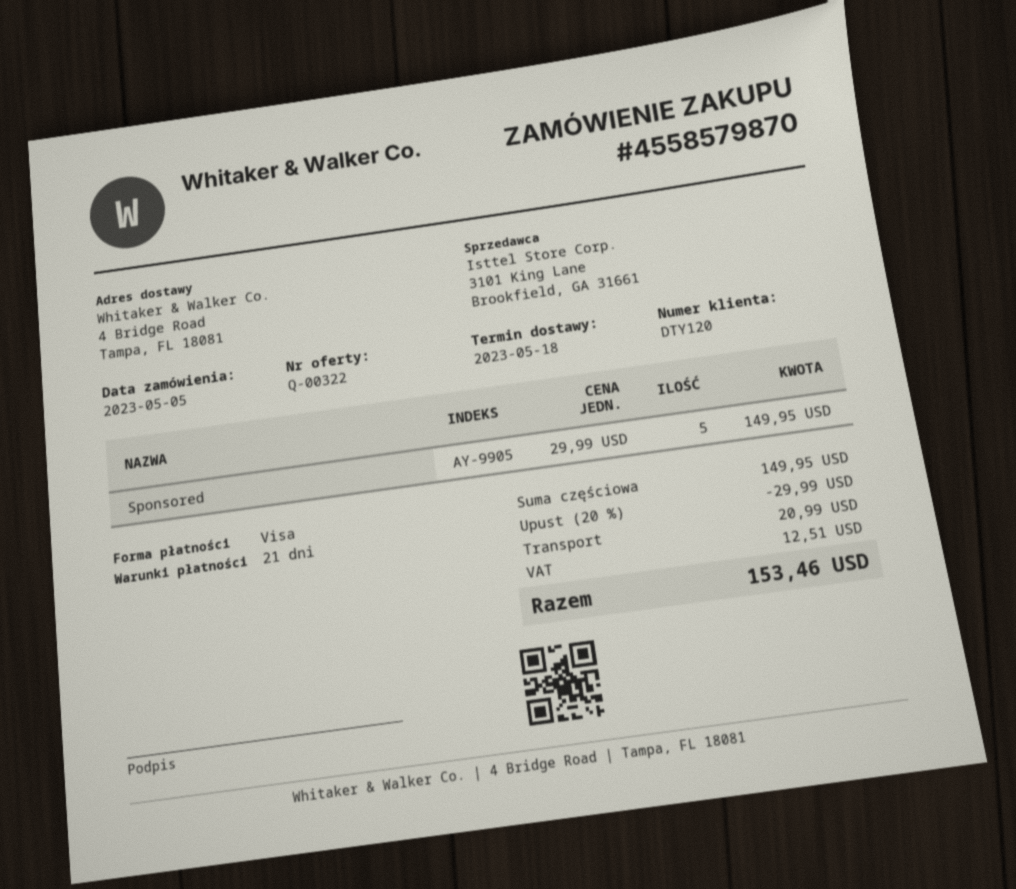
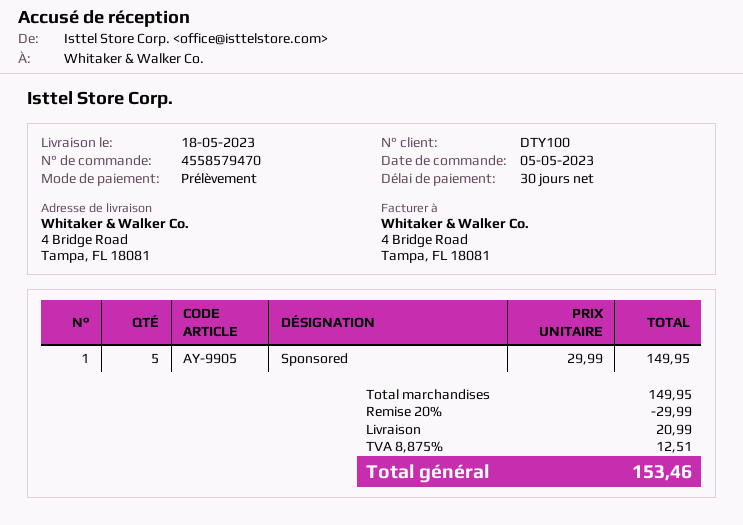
order number: 4558579870 -> 4558579470
payment terms: 21 days -> 30 days
customer number: DTY120 -> DTY100
payment method: Visa -> direct debit

